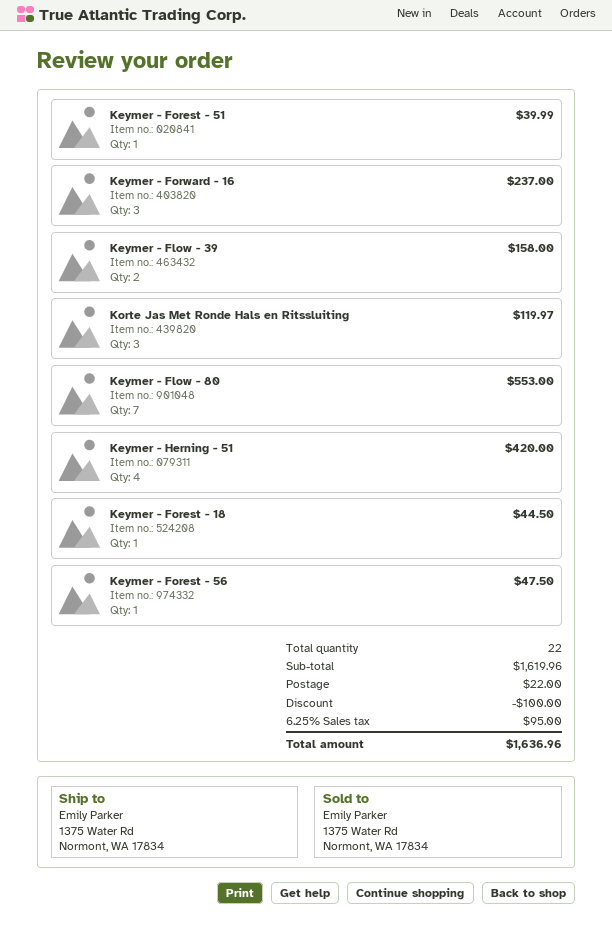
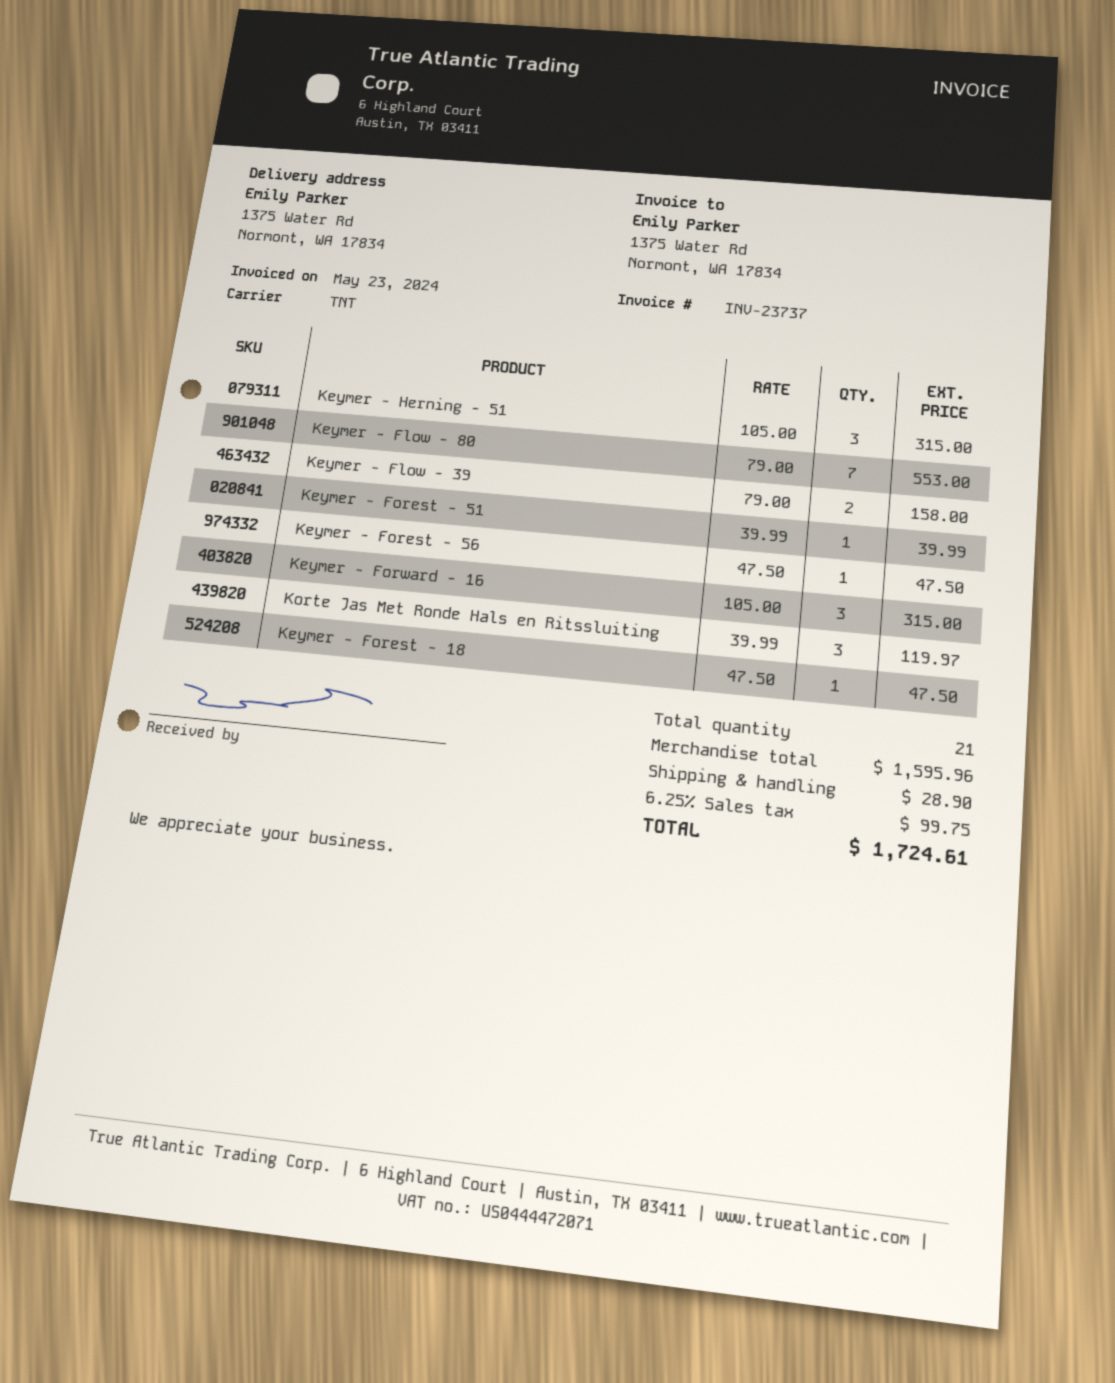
Keymer - Forward - 16: 3 for 237.00 -> 3 for 315.00
Keymer - Herning - 51: 4 for 420.00 -> 3 for 315.00
Keymer - Forest - 18: 1 for 44.50 -> 1 for 47.50
total quantity: 22 -> 21
subtotal: 1619.96 -> 1595.96
discount: 100.00 -> none
shipping: 22.00 -> 28.90
tax: 6.25% = 95.00 -> 6.25% = 99.75
total: 1636.96 -> 1724.61

